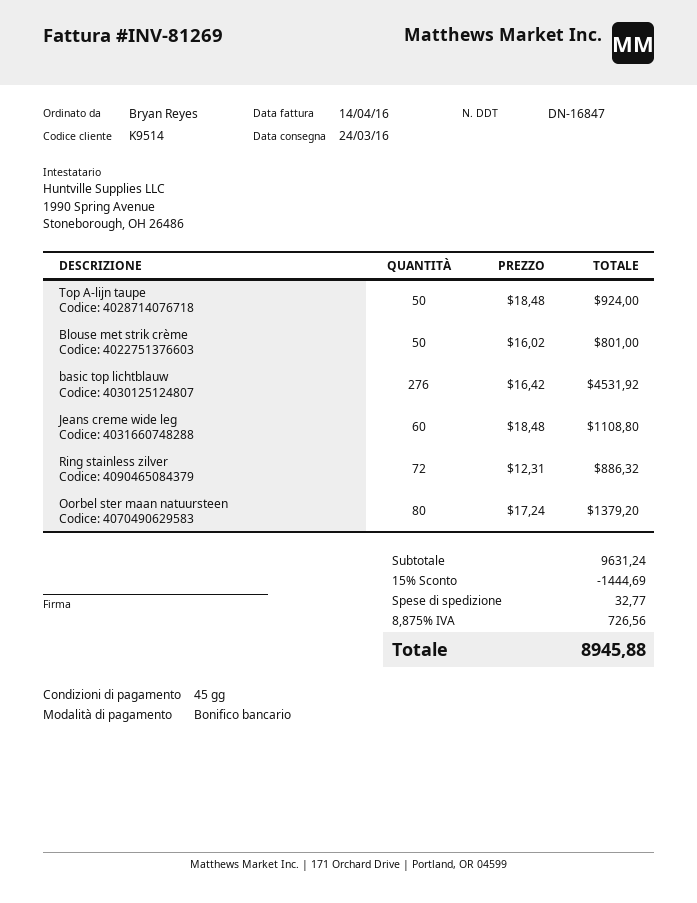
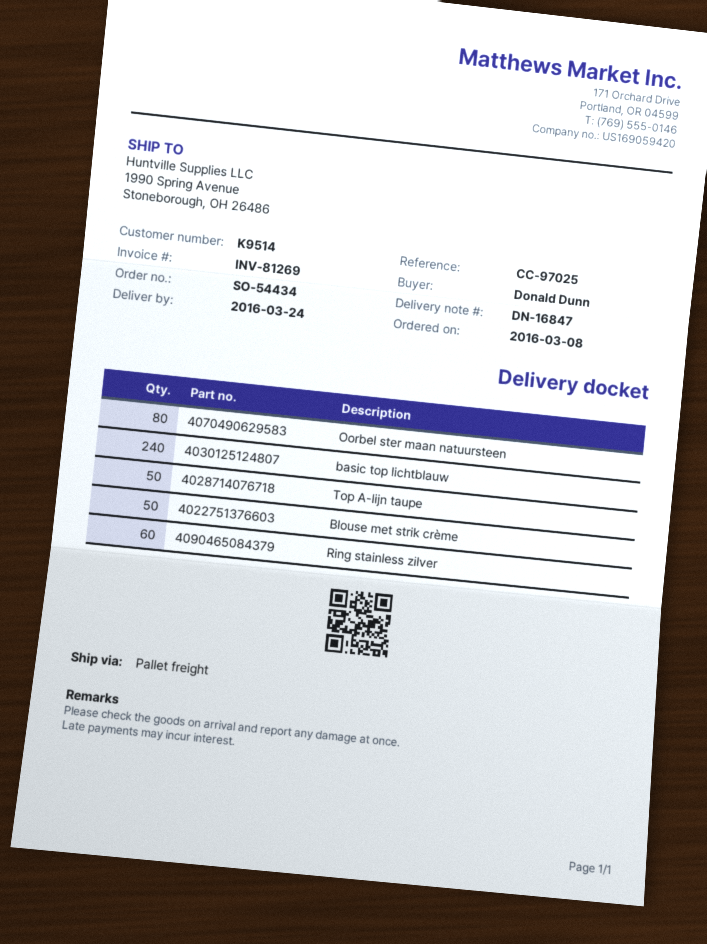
ordered by: Bryan Reyes -> Donald Dunn
basic top lichtblauw: 276 -> 240
Jeans creme wide leg: 60 -> none
Ring stainless zilver: 72 -> 60

